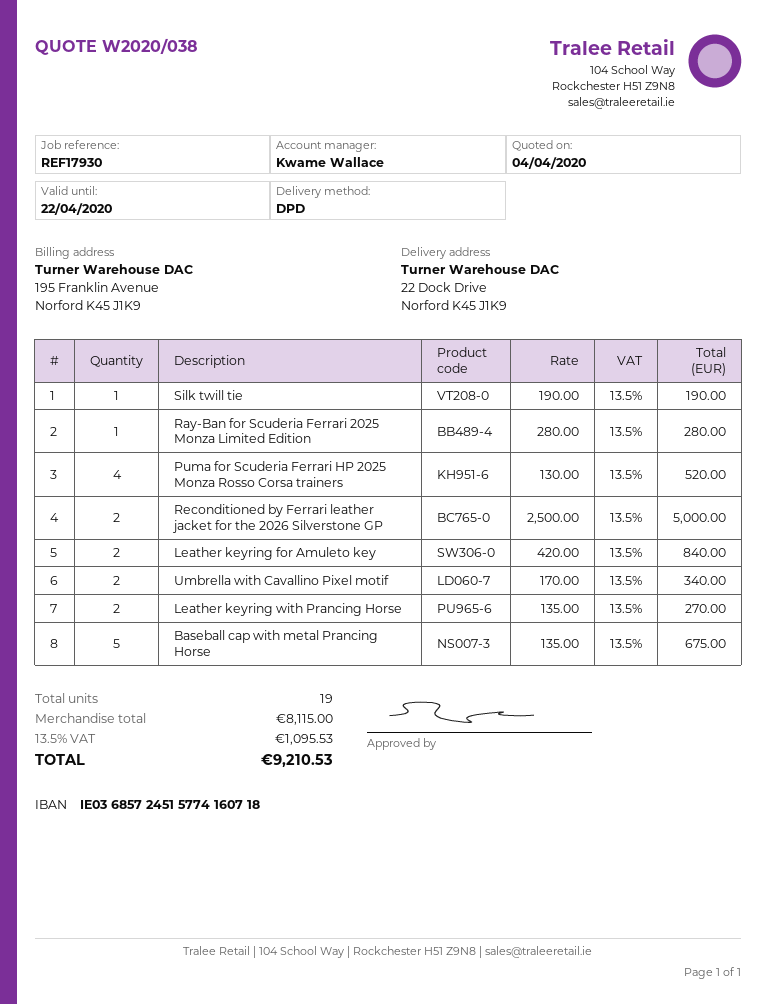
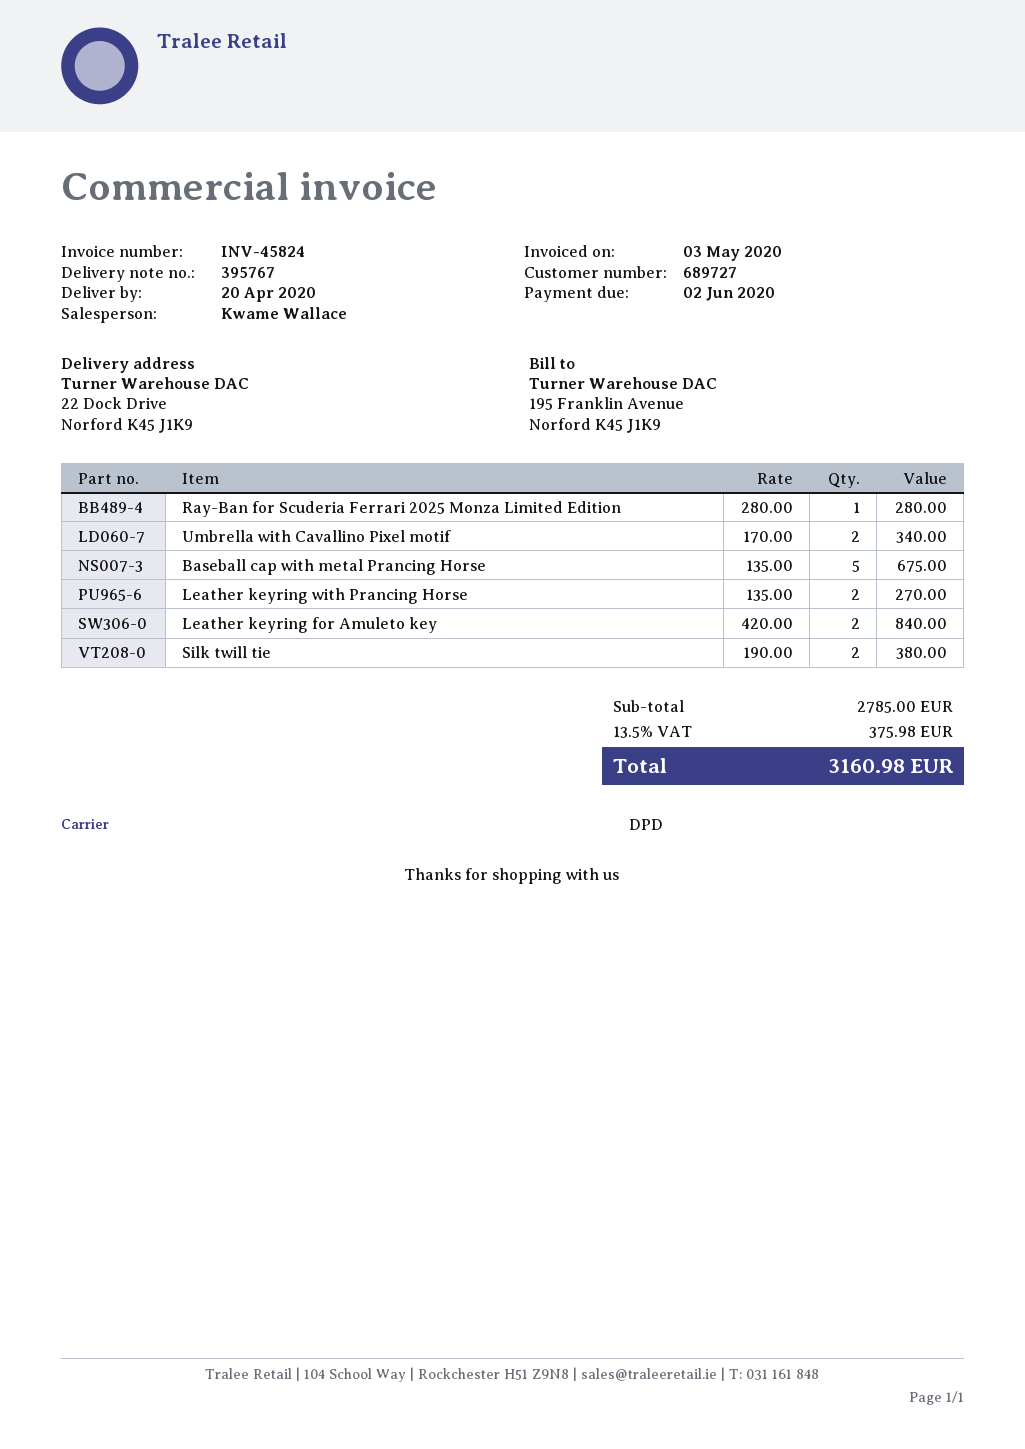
Silk twill tie: 1 x 190.00 = 190.00 -> 2 x 190.00 = 380.00
Puma for Scuderia Ferrari HP 2025 Monza Rosso Corsa trainers: 4 x 130.00 = 520.00 -> none
Reconditioned by Ferrari leather jacket for the 2026 Silverstone GP: 2 x 2500.00 = 5000.00 -> none
subtotal: 8115.00 -> 2785.00
tax: 13.5% = 1095.53 -> 13.5% = 375.98
total: 9210.53 -> 3160.98

